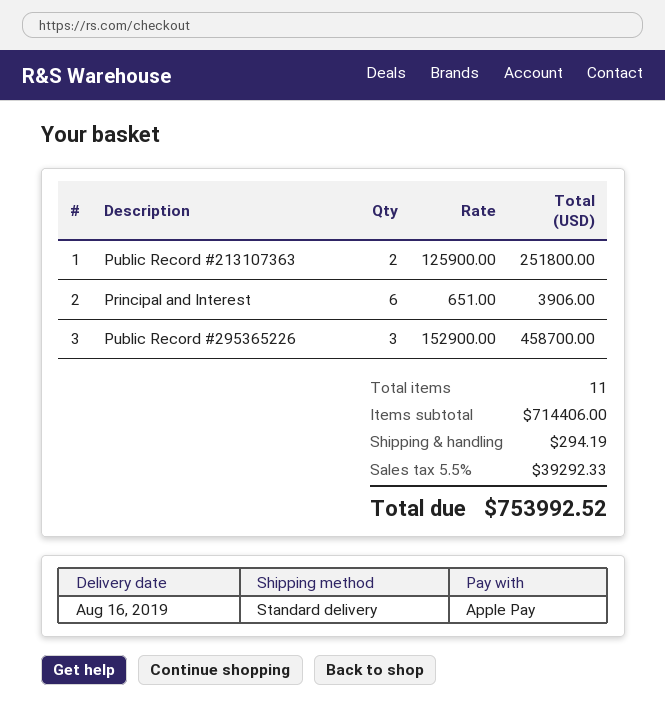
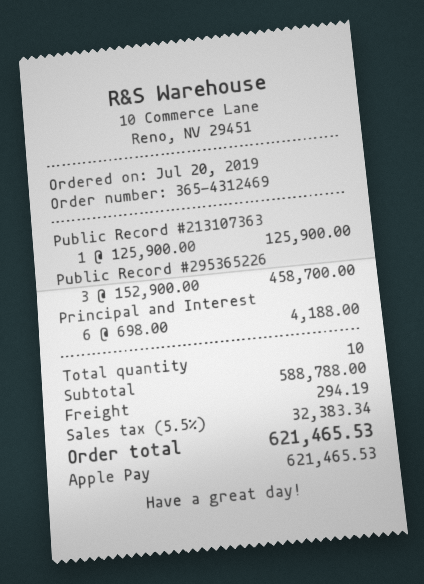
Public Record #213107363: 2 x 125900.00 = 251800.00 -> 1 x 125900.00 = 125900.00
Principal and Interest: 6 x 651.00 = 3906.00 -> 6 x 698.00 = 4188.00
total quantity: 11 -> 10
subtotal: 714406.00 -> 588788.00
tax: 5.5% = 39292.33 -> 5.5% = 32383.34
total: 753992.52 -> 621465.53

